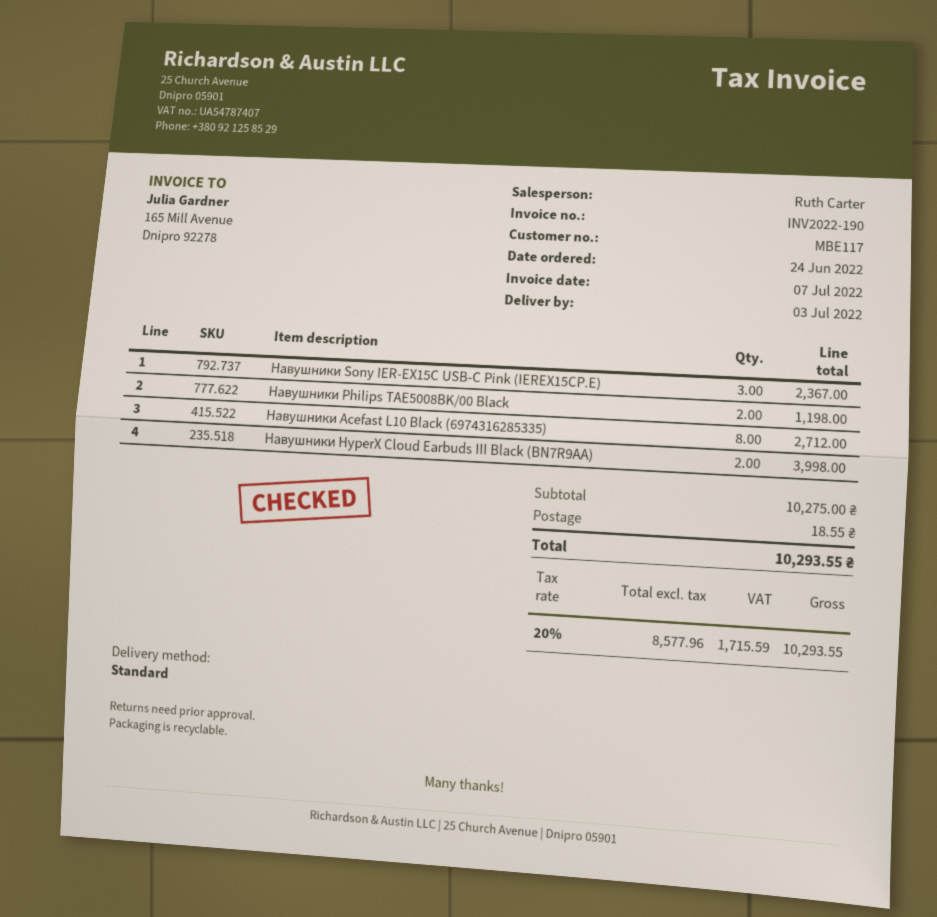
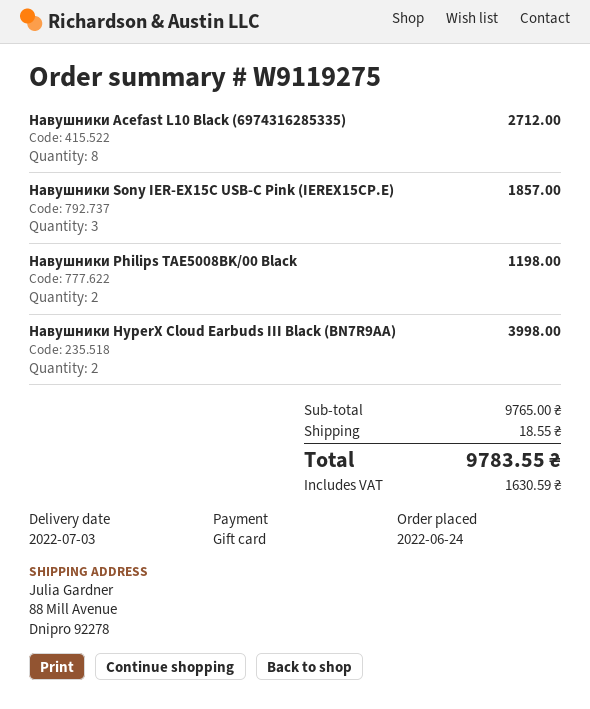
Навушники Sony IER-EX15C USB-C Pink (IEREX15CP.E): 3 for 2367.00 -> 3 for 1857.00
subtotal: 10275.00 -> 9765.00
tax: 1715.59 -> 1630.59
total: 10293.55 -> 9783.55

